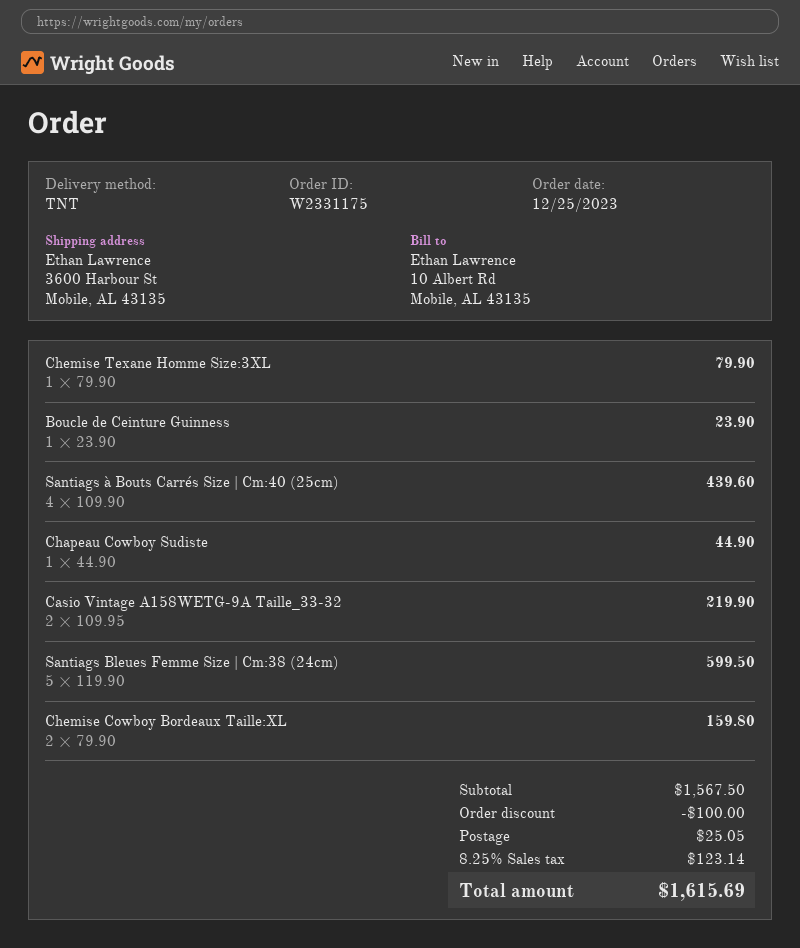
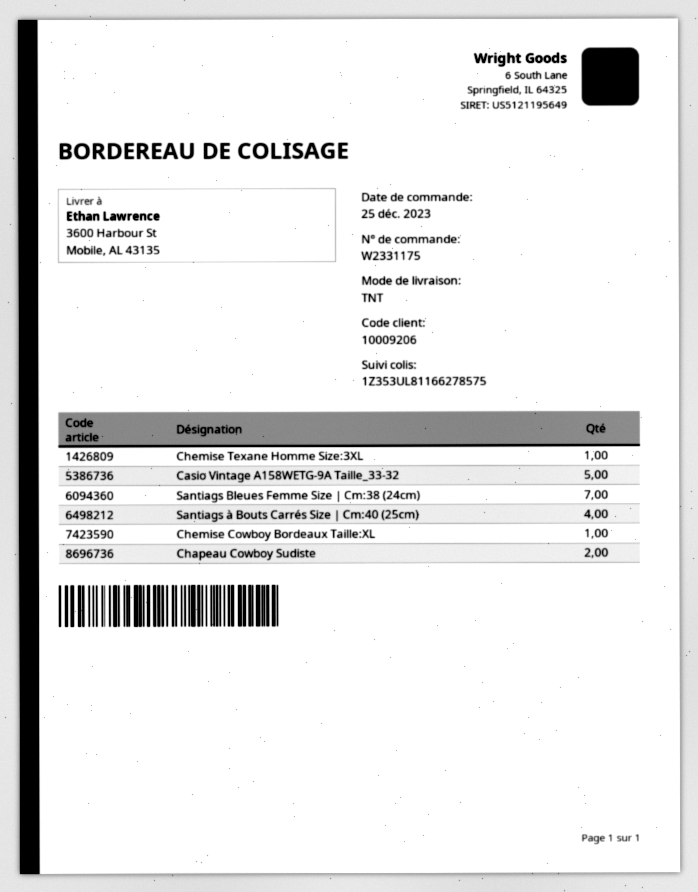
Boucle de Ceinture Guinness: 1 -> none
Chapeau Cowboy Sudiste: 1 -> 2
Casio Vintage A158WETG-9A Taille_33-32: 2 -> 5
Santiags Bleues Femme Size | Cm:38 (24cm): 5 -> 7
Chemise Cowboy Bordeaux Taille:XL: 2 -> 1

